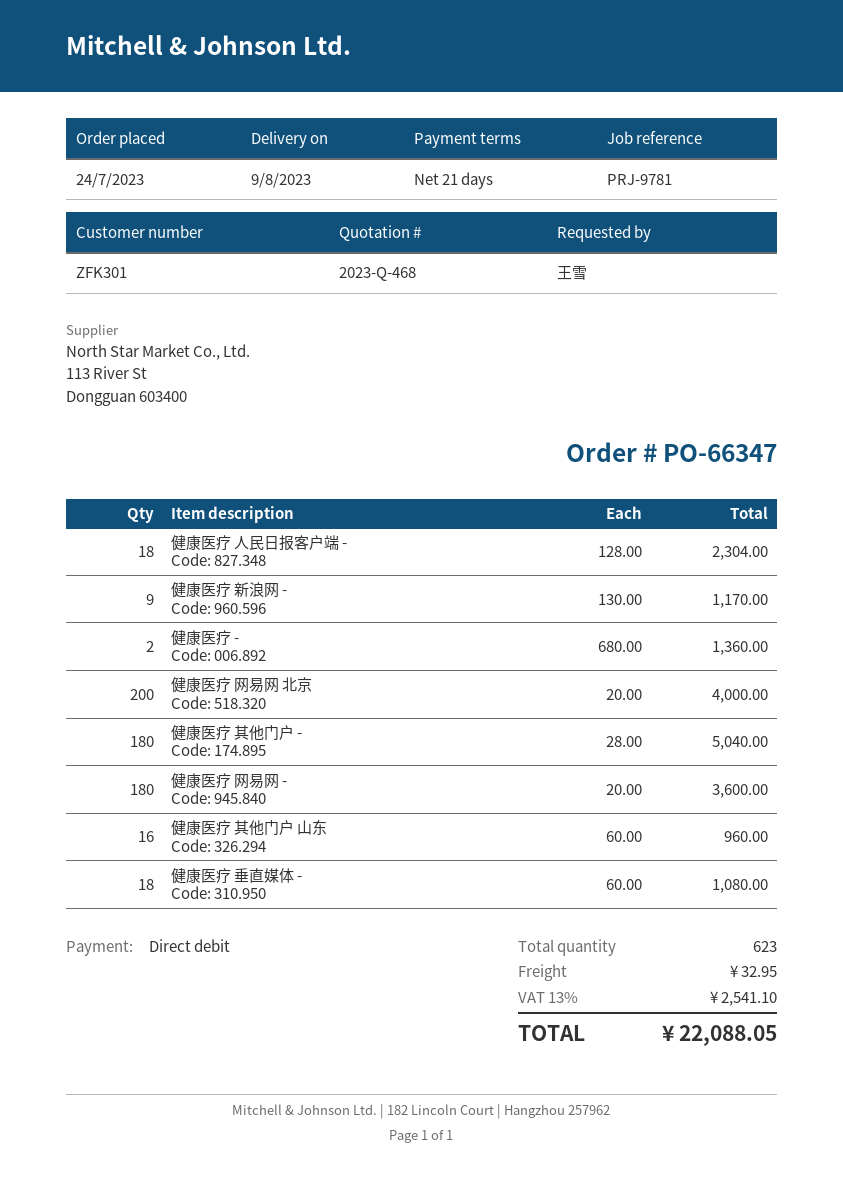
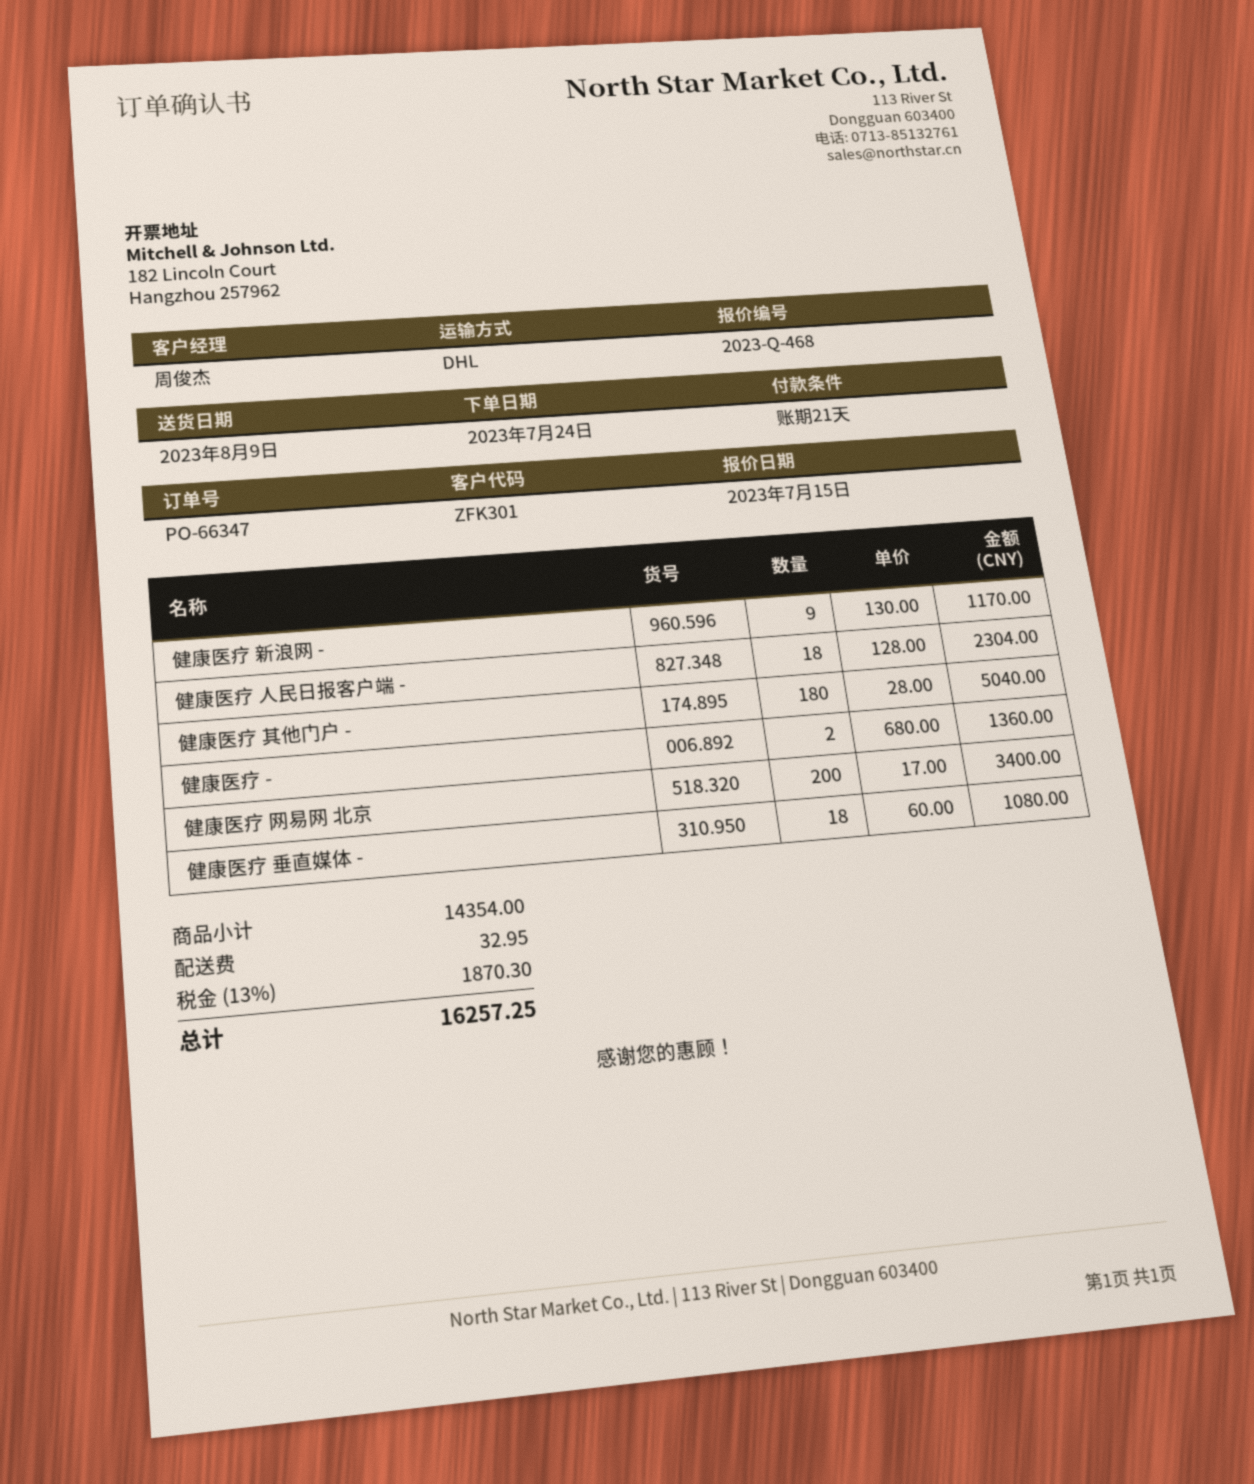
健康医疗 网易网 北京: 200 x 20.00 = 4000.00 -> 200 x 17.00 = 3400.00
健康医疗 网易网 -: 180 x 20.00 = 3600.00 -> none
健康医疗 其他门户 山东: 16 x 60.00 = 960.00 -> none
tax: 13% = 2541.10 -> 13% = 1870.30
total: 22088.05 -> 16257.25

